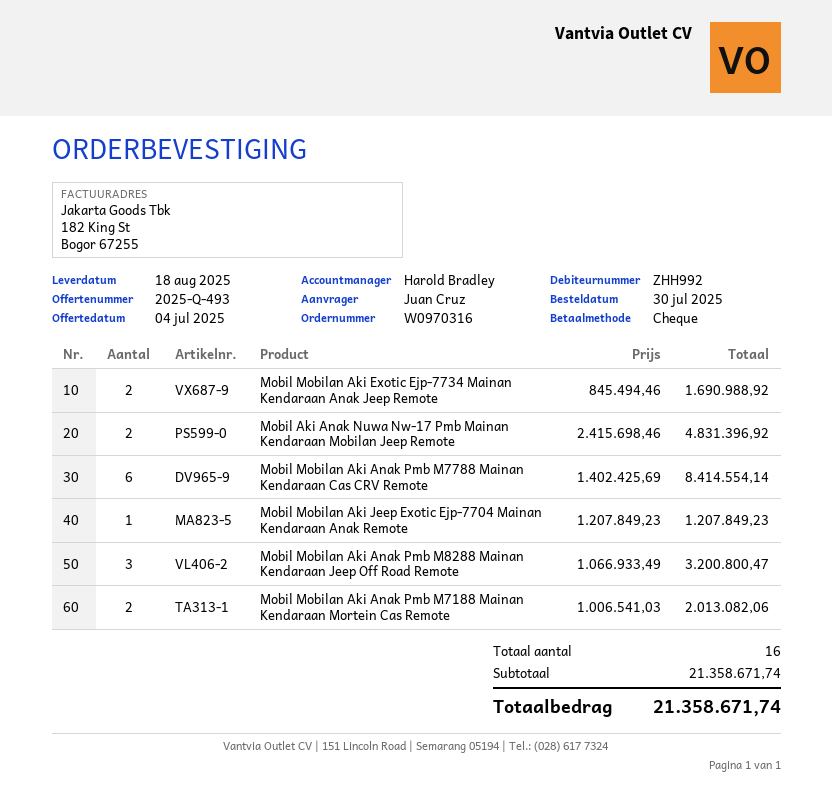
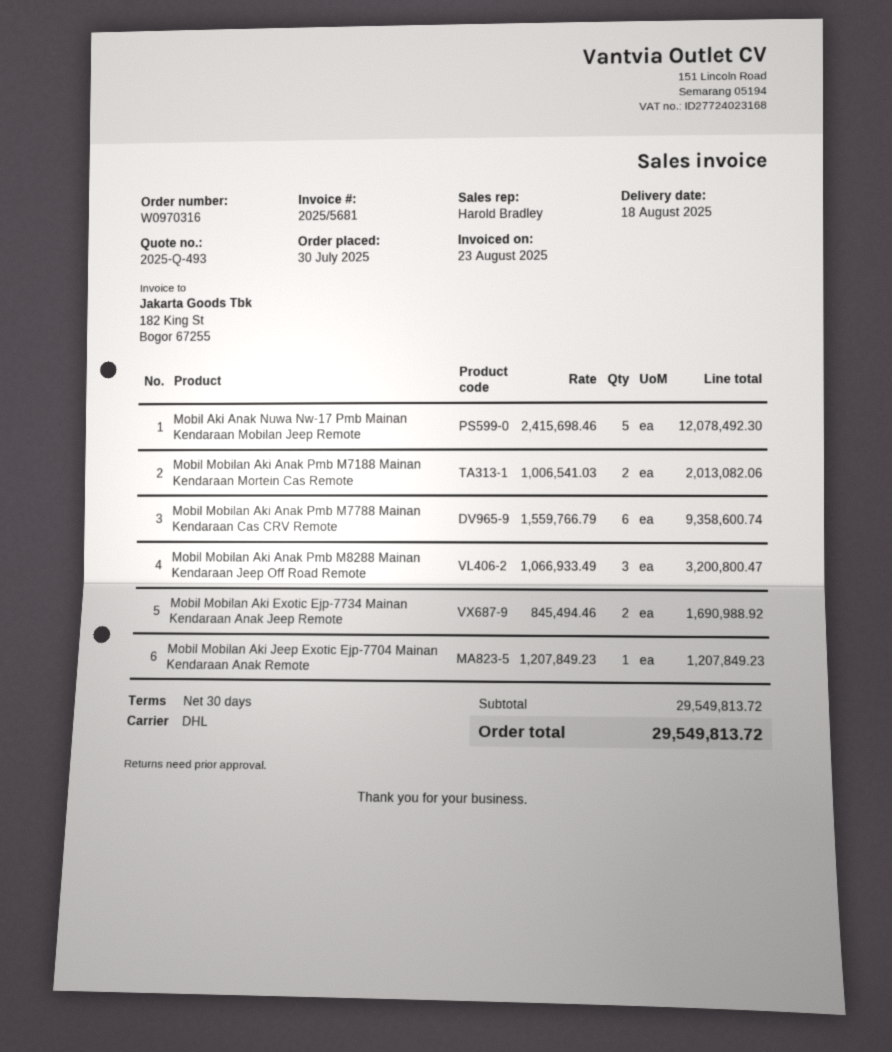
Mobil Aki Anak Nuwa Nw-17 Pmb Mainan Kendaraan Mobilan Jeep Remote: 2 x 2415698.46 = 4831396.92 -> 5 x 2415698.46 = 12078492.30
Mobil Mobilan Aki Anak Pmb M7788 Mainan Kendaraan Cas CRV Remote: 6 x 1402425.69 = 8414554.14 -> 6 x 1559766.79 = 9358600.74
subtotal: 21358671.74 -> 29549813.72
total: 21358671.74 -> 29549813.72

